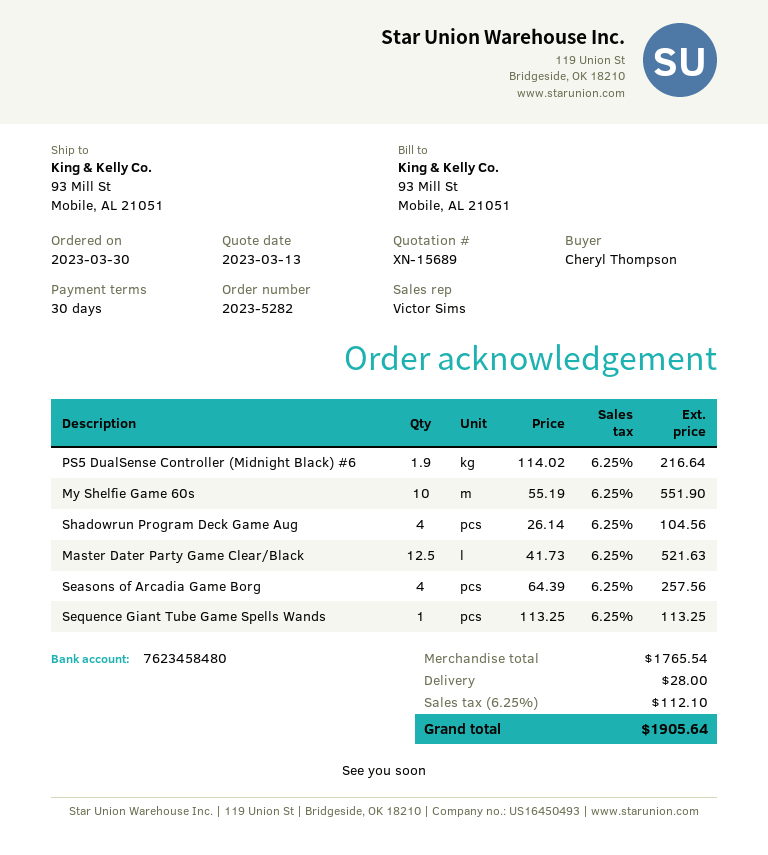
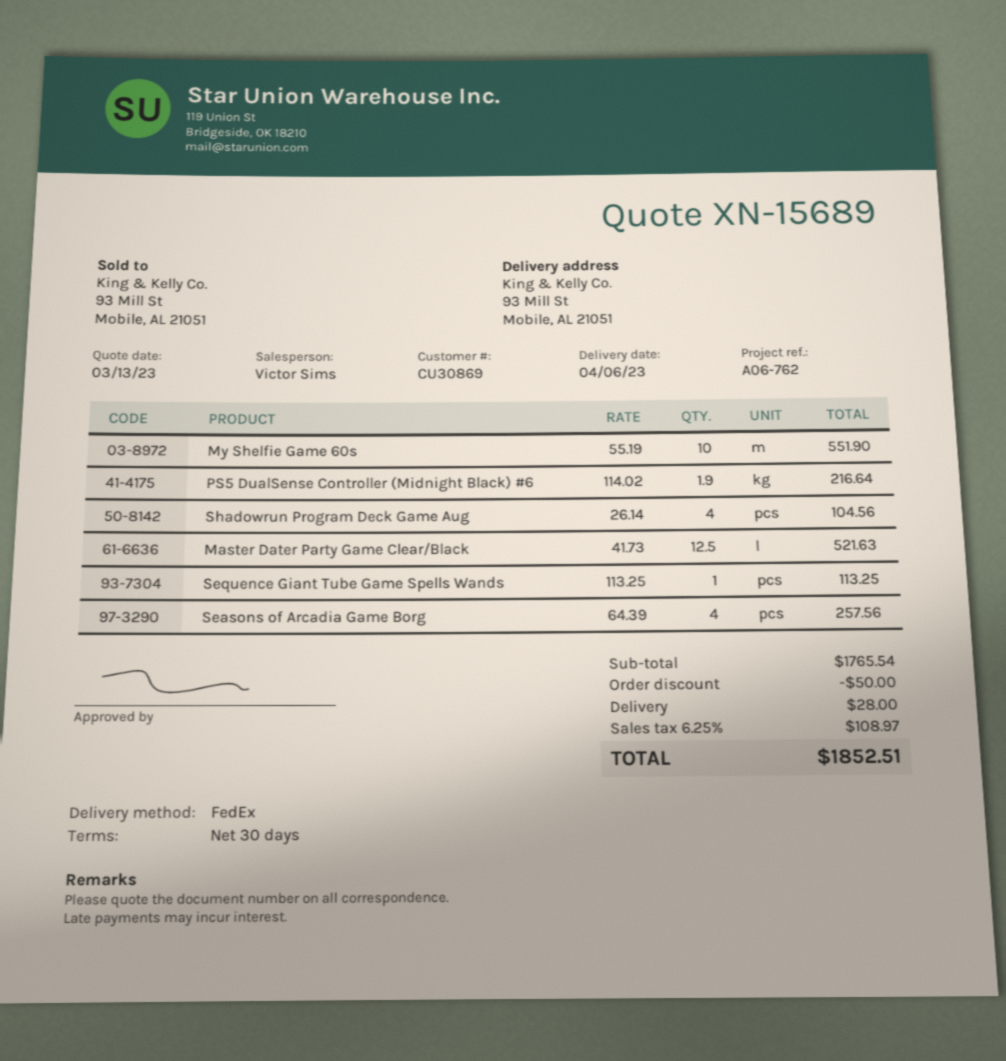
discount: none -> 50.00
tax: 6.25% = 112.10 -> 6.25% = 108.97
total: 1905.64 -> 1852.51

